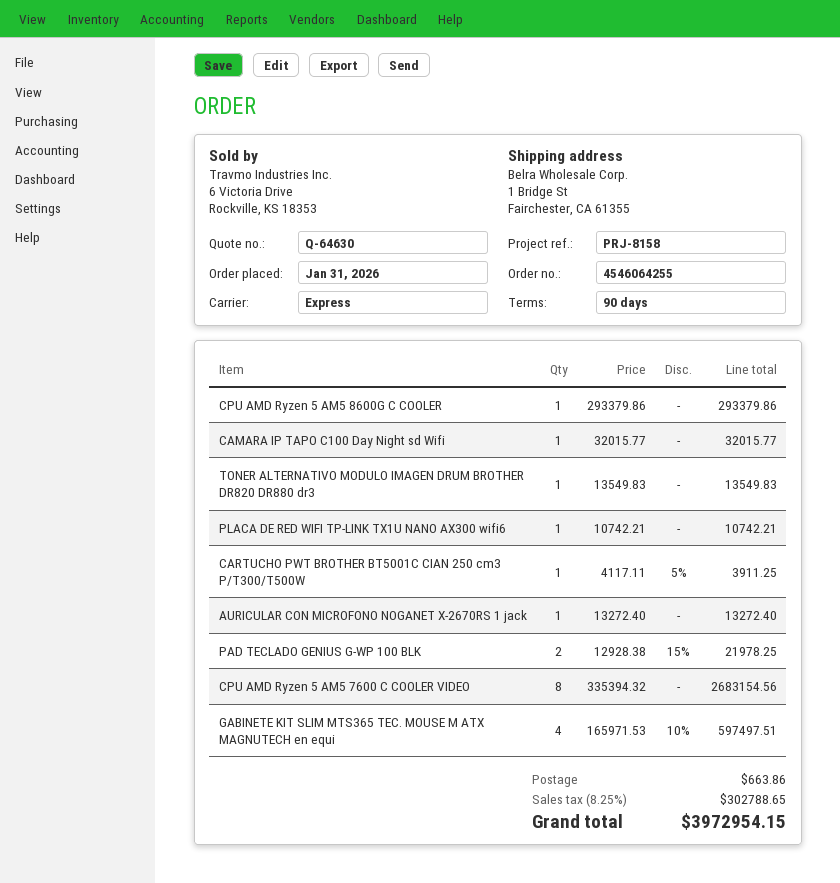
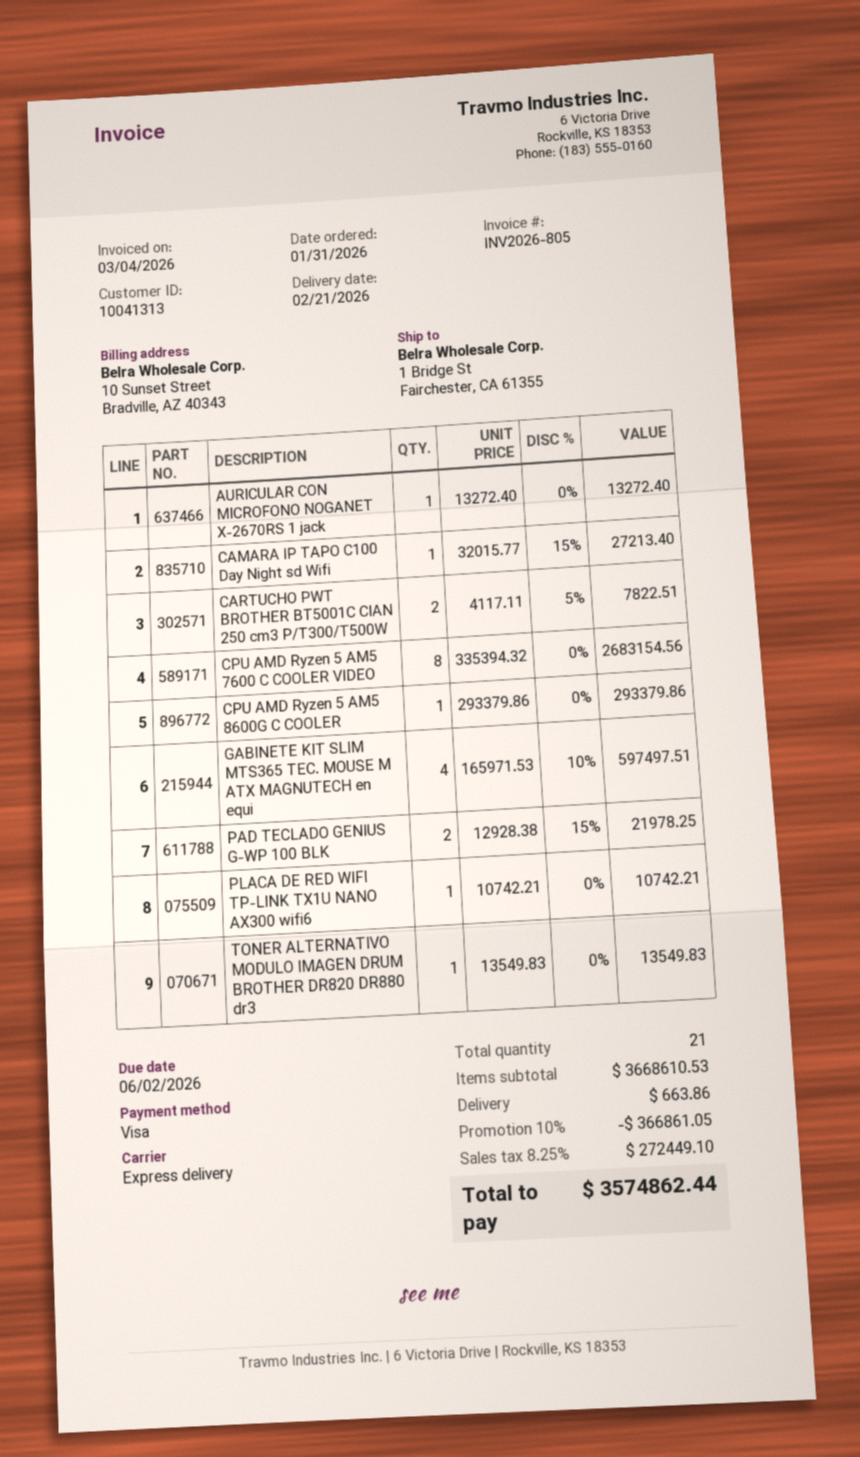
CAMARA IP TAPO C100 Day Night sd Wifi: 1 x 32015.77 = 32015.77 -> 1 x 32015.77 - 15% = 27213.40
CARTUCHO PWT BROTHER BT5001C CIAN 250 cm3 P/T300/T500W: 1 x 4117.11 - 5% = 3911.25 -> 2 x 4117.11 - 5% = 7822.51
discount: none -> 10% = 366861.05
tax: 8.25% = 302788.65 -> 8.25% = 272449.10
total: 3972954.15 -> 3574862.44

